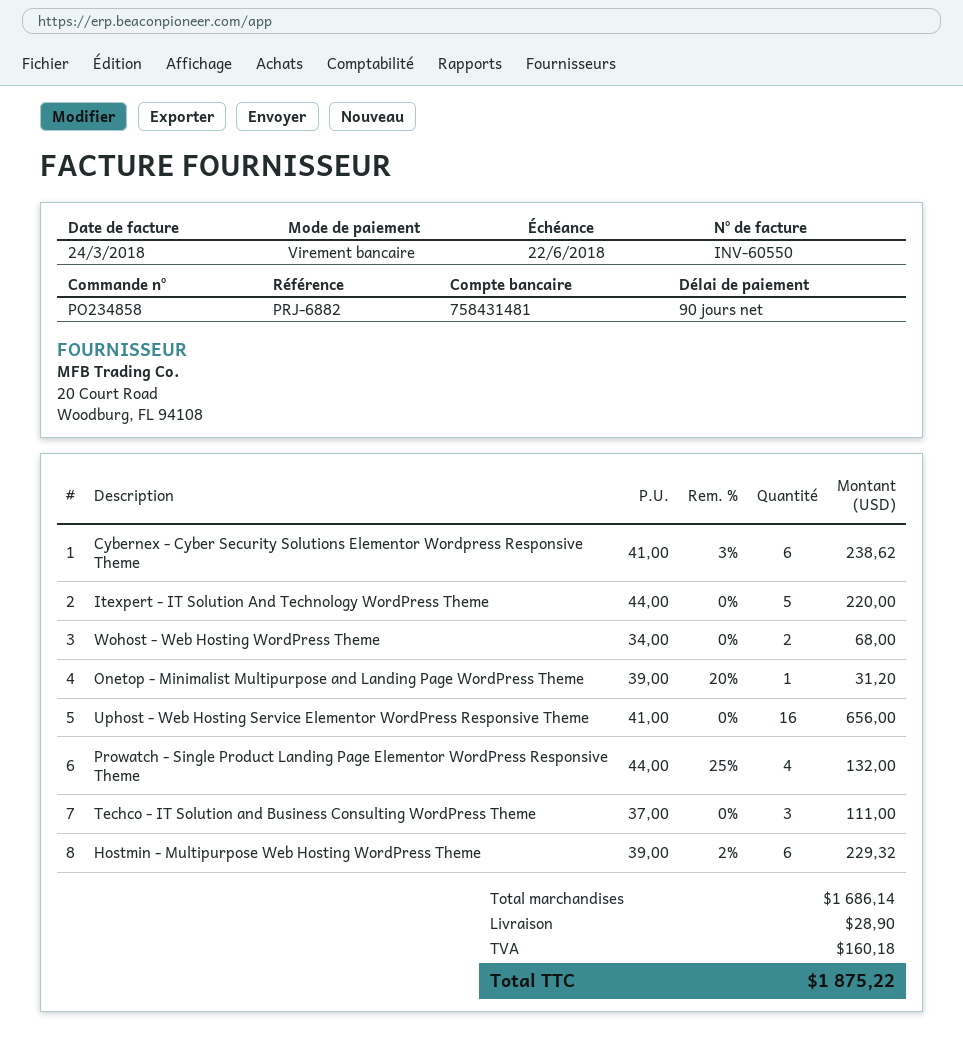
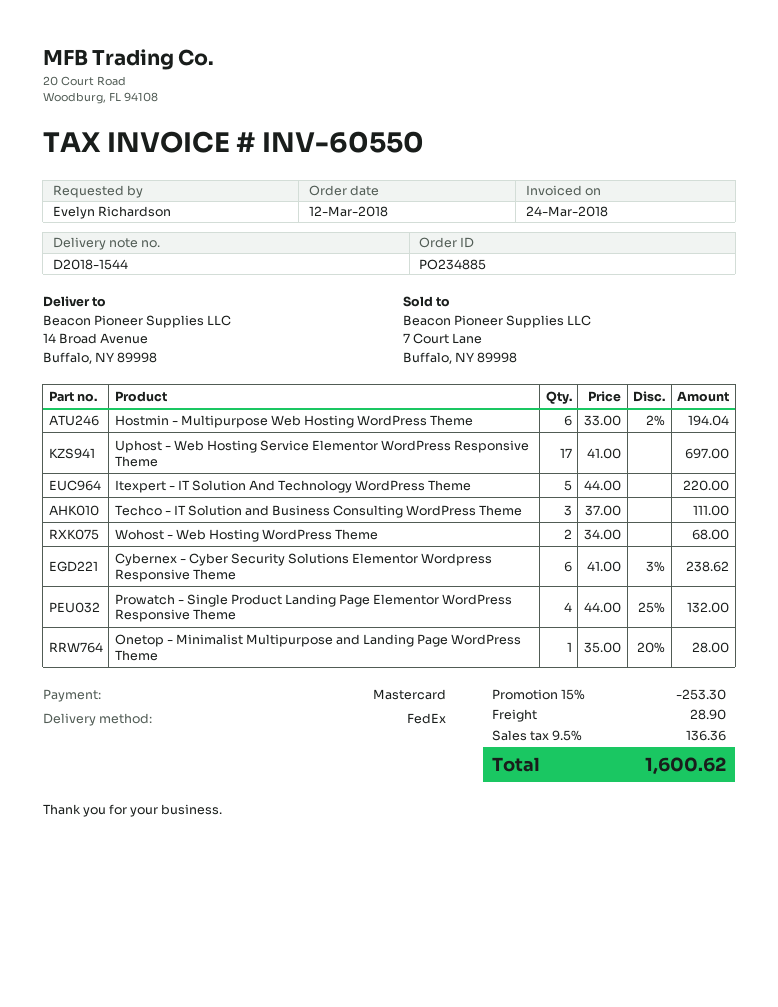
order number: PO234858 -> PO234885
payment method: bank transfer -> Mastercard
Onetop - Minimalist Multipurpose and Landing Page WordPress Theme: 1 x 39.00 - 20% = 31.20 -> 1 x 35.00 - 20% = 28.00
Uphost - Web Hosting Service Elementor WordPress Responsive Theme: 16 x 41.00 = 656.00 -> 17 x 41.00 = 697.00
Hostmin - Multipurpose Web Hosting WordPress Theme: 6 x 39.00 - 2% = 229.32 -> 6 x 33.00 - 2% = 194.04
discount: none -> 15% = 253.30
tax: 160.18 -> 136.36
total: 1875.22 -> 1600.62

